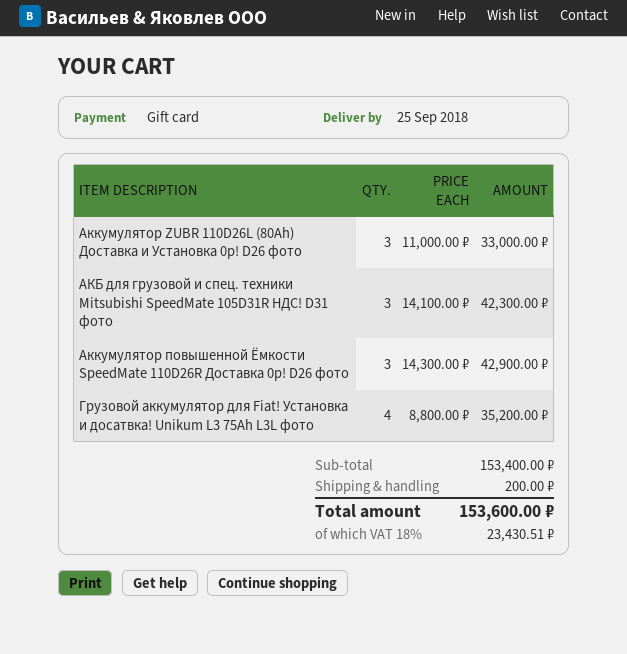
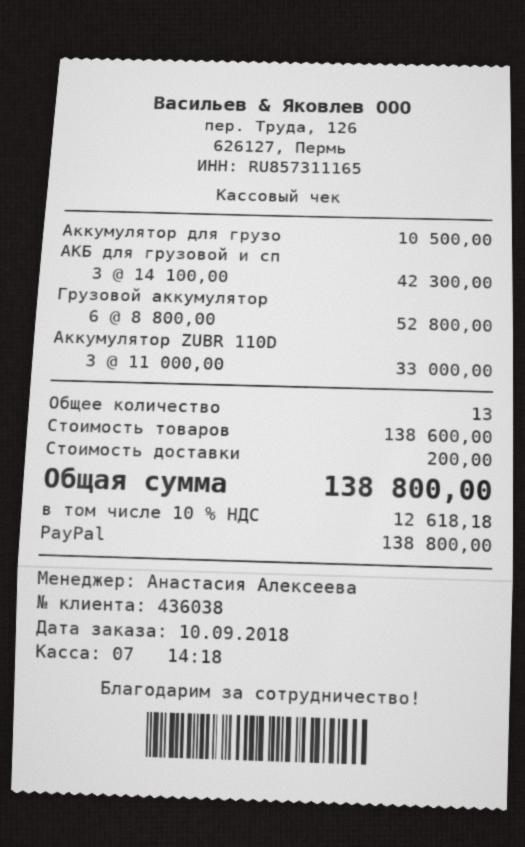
payment method: gift card -> PayPal
Аккумулятор повышенной Ёмкости SpeedMate 110D26R Доставка 0р! D26 фото: 3 x 14300.00 = 42900.00 -> none
Грузовой аккумулятор для Fiat! Установка и досатвка! Unikum L3 75Ah L3L фото: 4 x 8800.00 = 35200.00 -> 6 x 8800.00 = 52800.00
Аккумулятор для грузо: none -> 1 x 10500.00 = 10500.00
subtotal: 153400.00 -> 138600.00
tax: 18% = 23430.51 -> 10% = 12618.18
total: 153600.00 -> 138800.00

